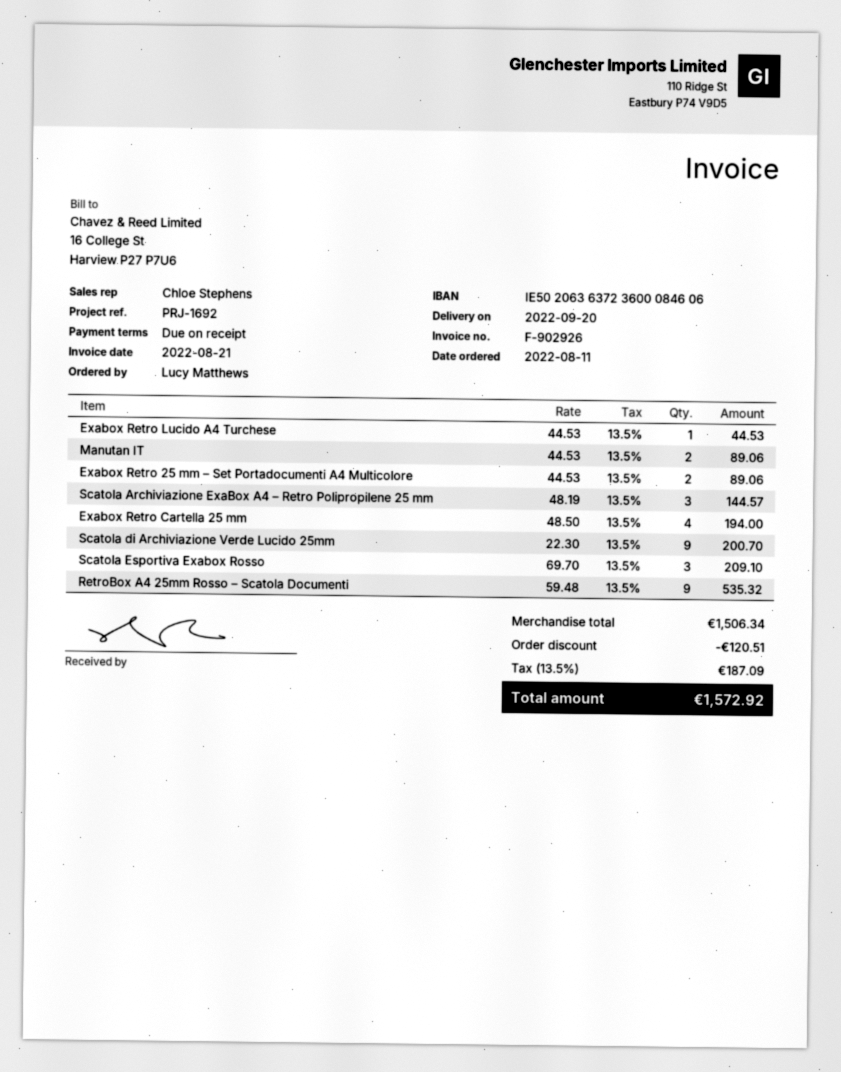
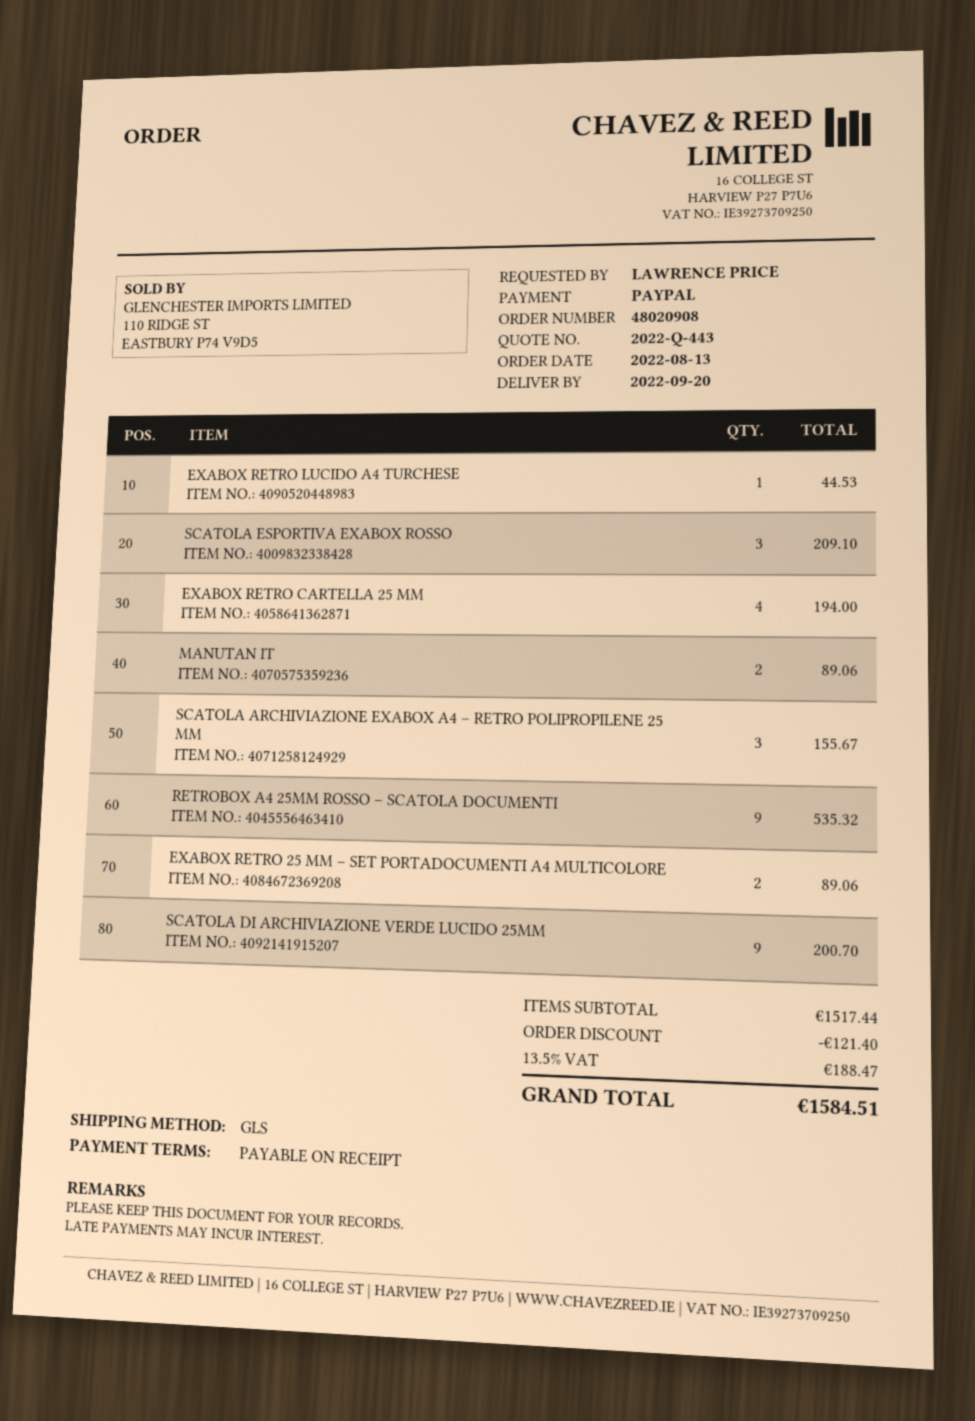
order date: 2022-08-11 -> 2022-08-13
ordered by: Lucy Matthews -> LAWRENCE PRICE
Scatola Archiviazione ExaBox A4 – Retro Polipropilene 25 mm: 3 for 144.57 -> 3 for 155.67
subtotal: 1506.34 -> 1517.44
discount: 120.51 -> 121.40
tax: 13.5% = 187.09 -> 13.5% = 188.47
total: 1572.92 -> 1584.51

